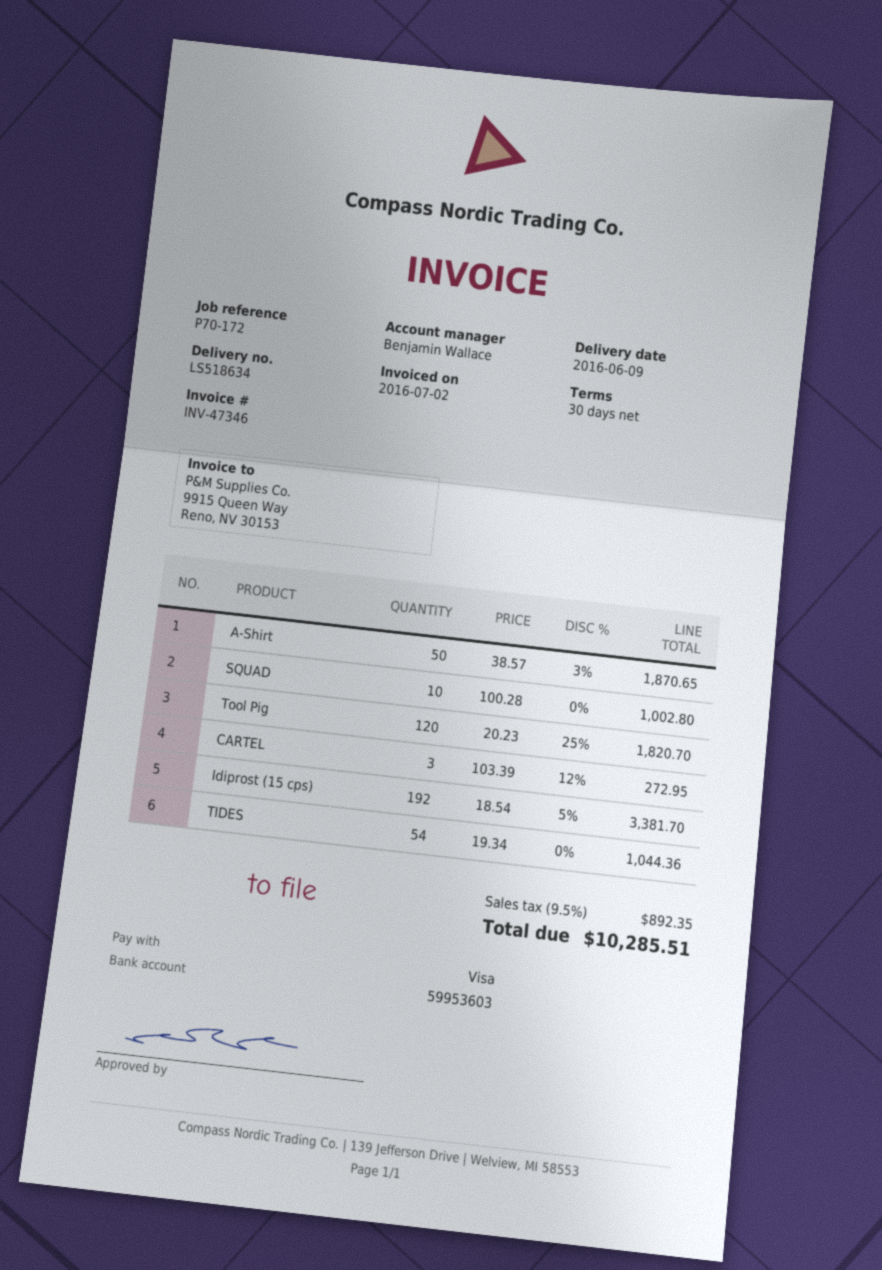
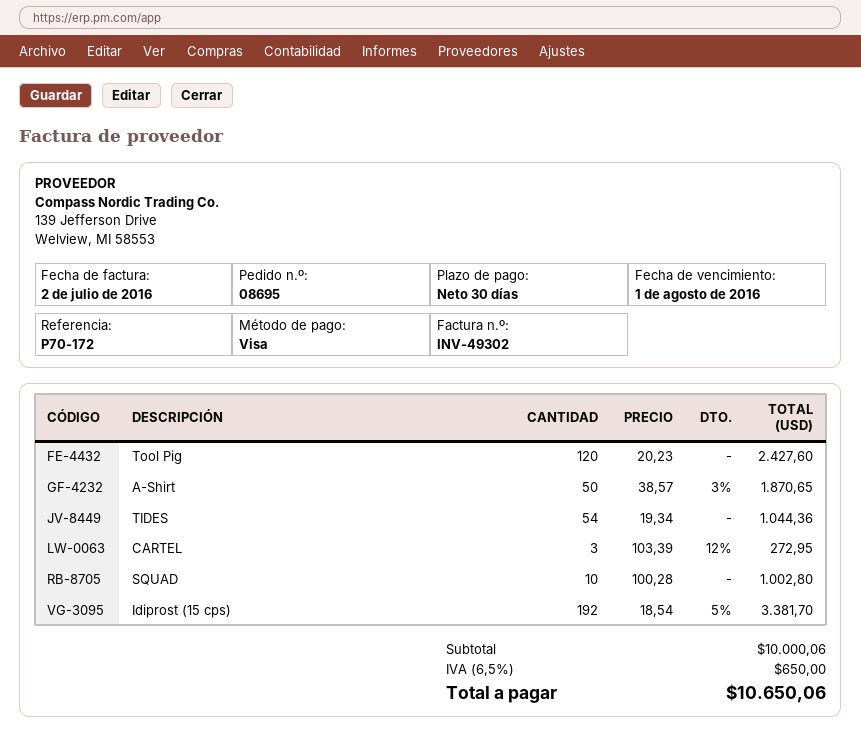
invoice number: INV-47346 -> INV-49302
Tool Pig: 120 x 20.23 - 25% = 1820.70 -> 120 x 20.23 = 2427.60
tax: 9.5% = 892.35 -> 6.5% = 650.00
total: 10285.51 -> 10650.06

